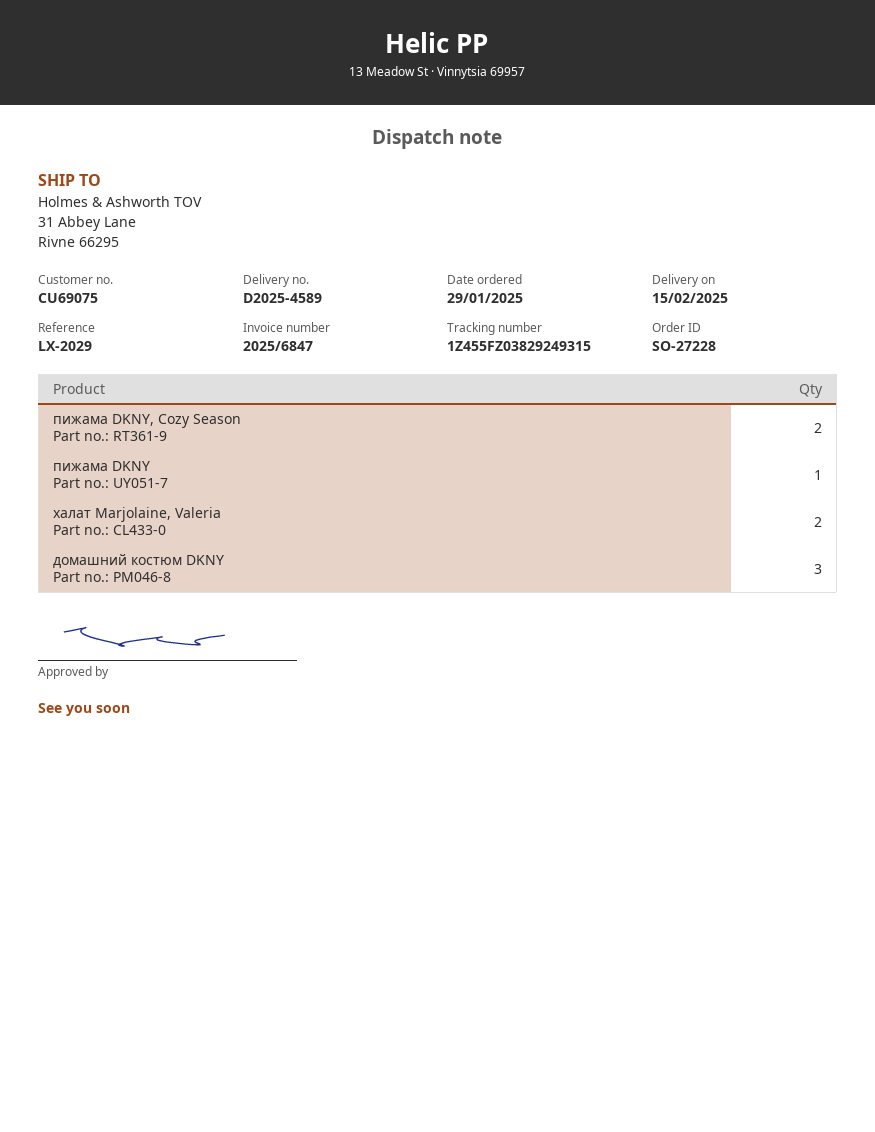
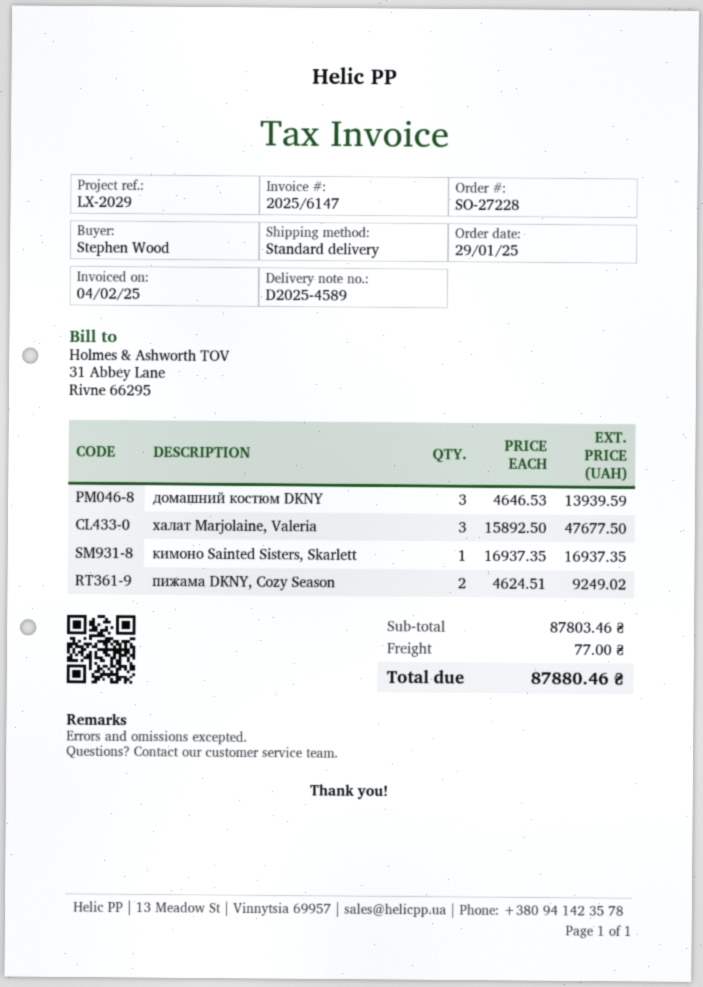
invoice number: 2025/6847 -> 2025/6147
пижама DKNY: 1 -> none
халат Marjolaine, Valeria: 2 -> 3
кимоно Sainted Sisters, Skarlett: none -> 1

